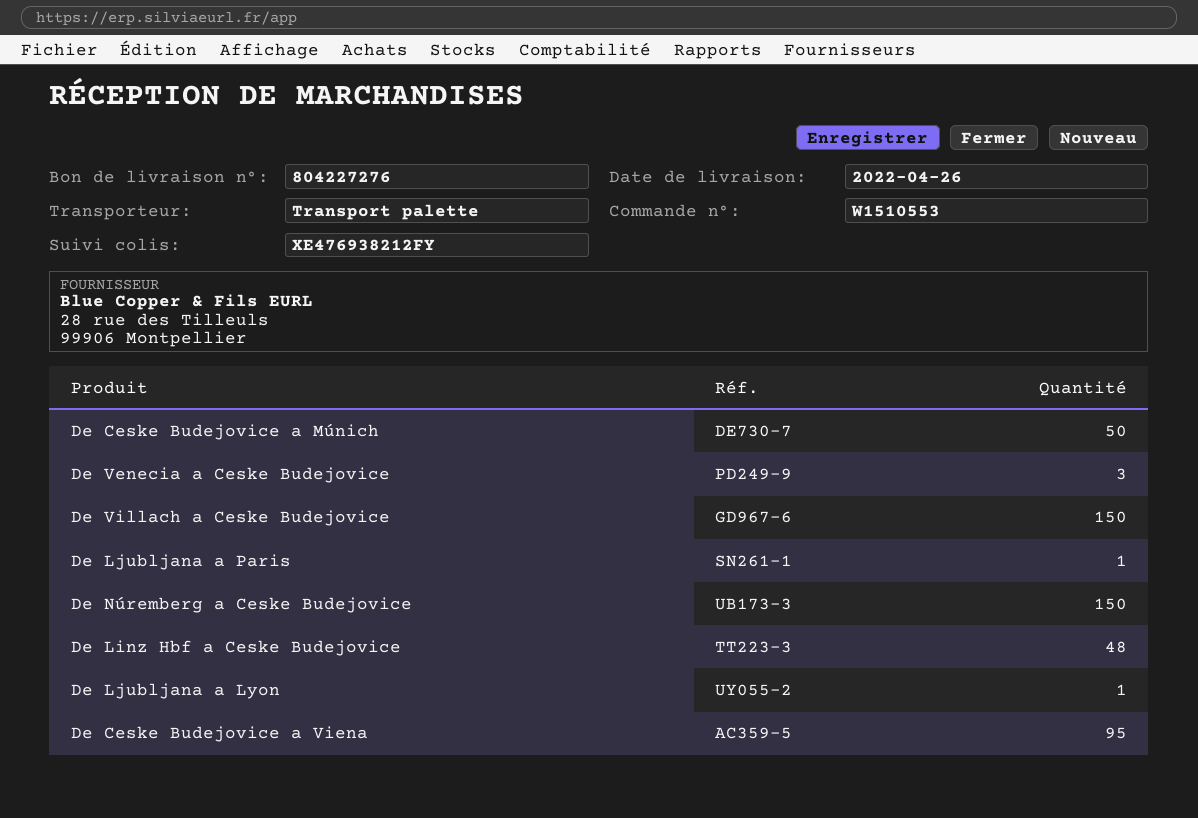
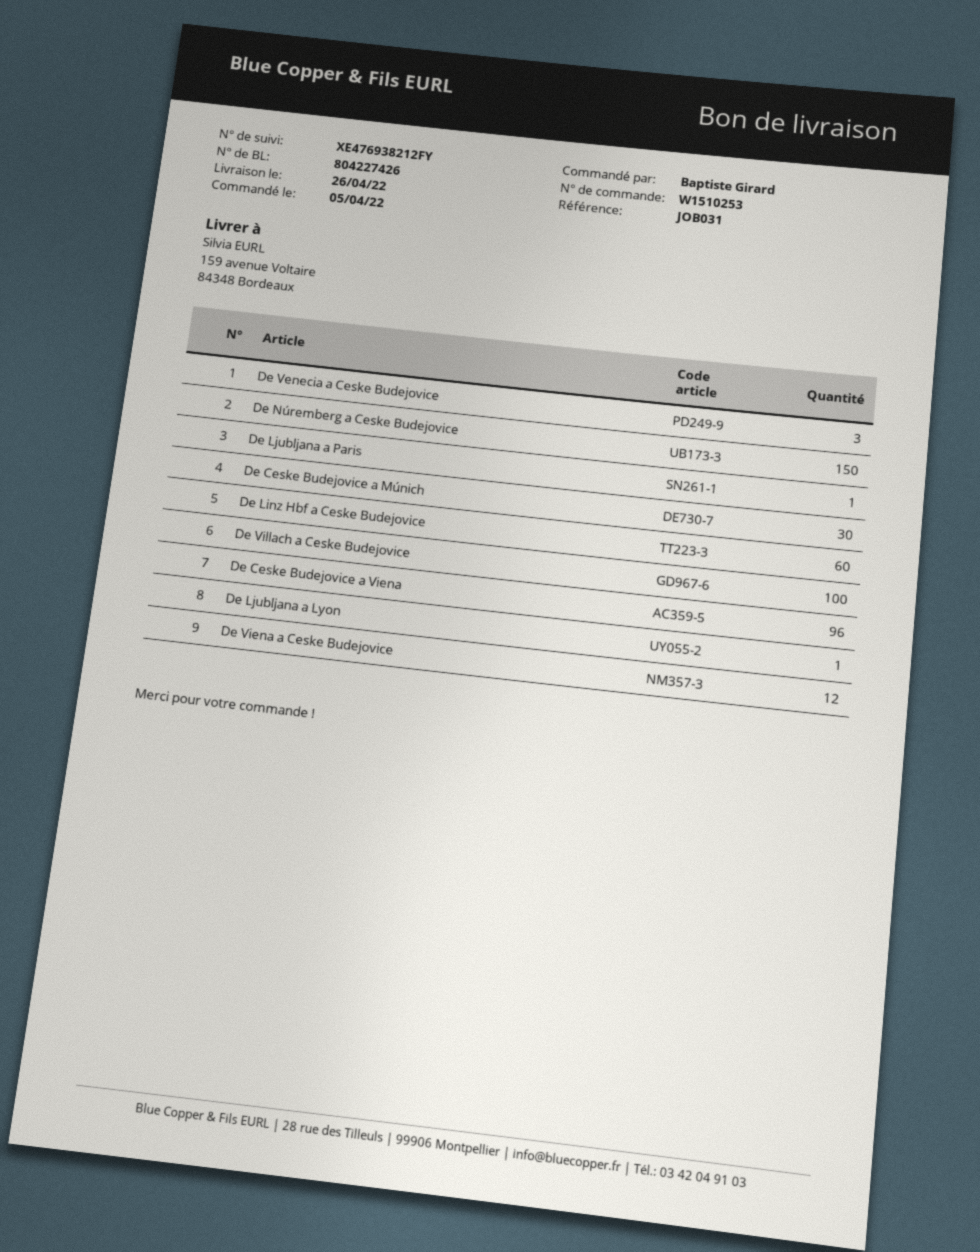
order number: W1510553 -> W1510253
delivery note number: 804227276 -> 804227426
De Ceske Budejovice a Múnich: 50 -> 30
De Villach a Ceske Budejovice: 150 -> 100
De Linz Hbf a Ceske Budejovice: 48 -> 60
De Ceske Budejovice a Viena: 95 -> 96
De Viena a Ceske Budejovice: none -> 12

